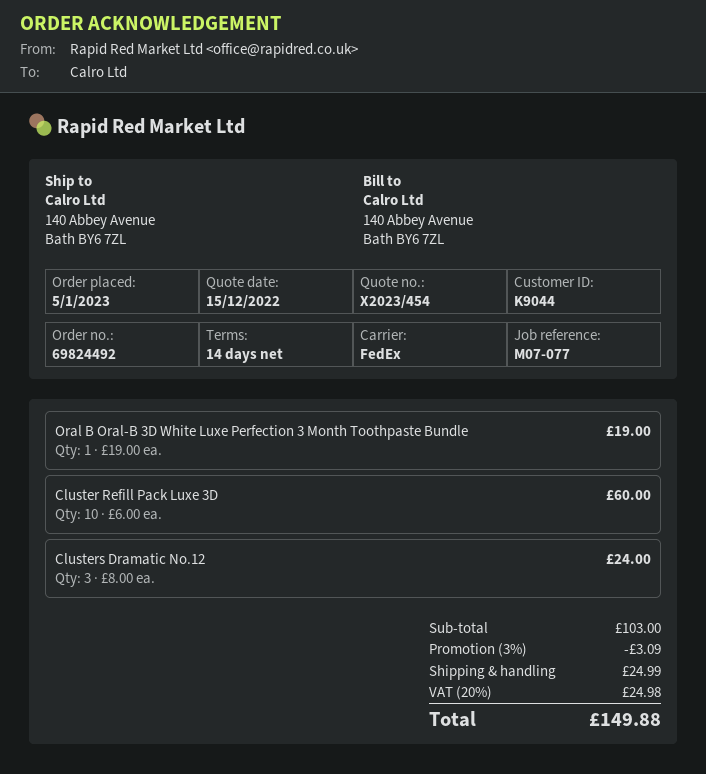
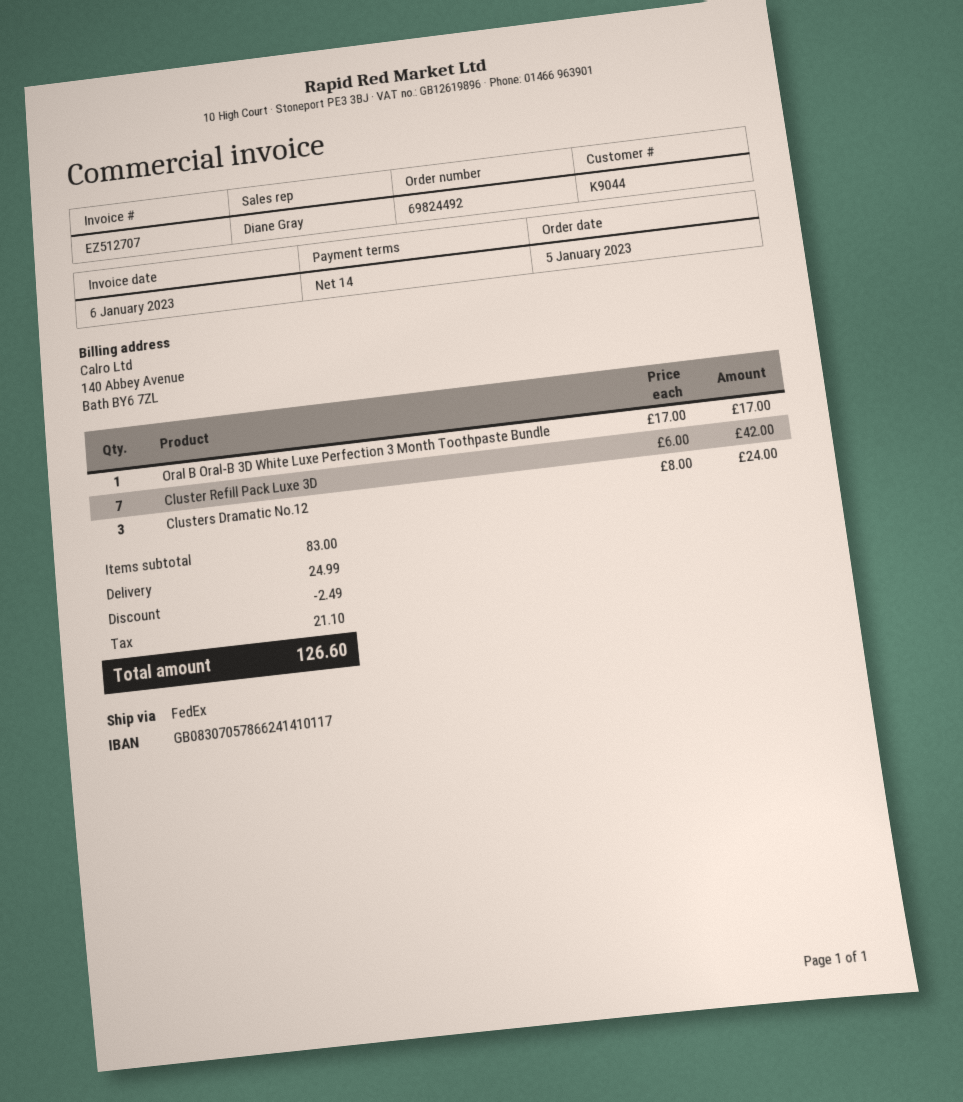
Oral B Oral-B 3D White Luxe Perfection 3 Month Toothpaste Bundle: 1 x 19.00 = 19.00 -> 1 x 17.00 = 17.00
Cluster Refill Pack Luxe 3D: 10 x 6.00 = 60.00 -> 7 x 6.00 = 42.00
subtotal: 103.00 -> 83.00
discount: 3.09 -> 2.49
tax: 24.98 -> 21.10
total: 149.88 -> 126.60

